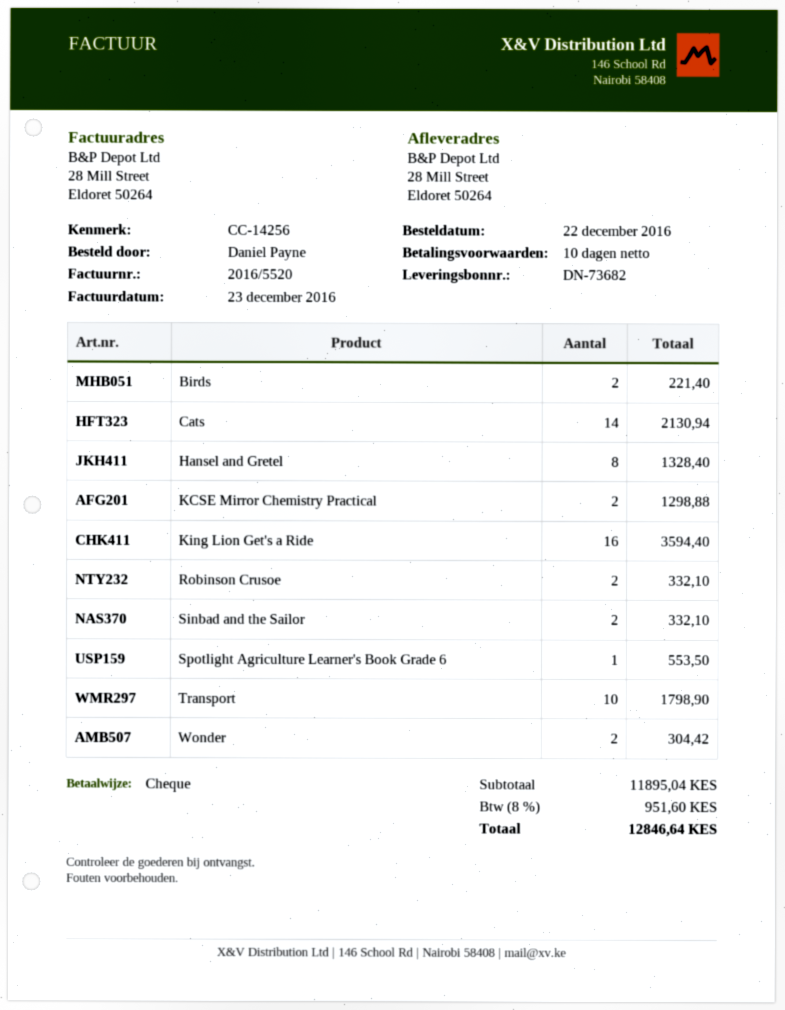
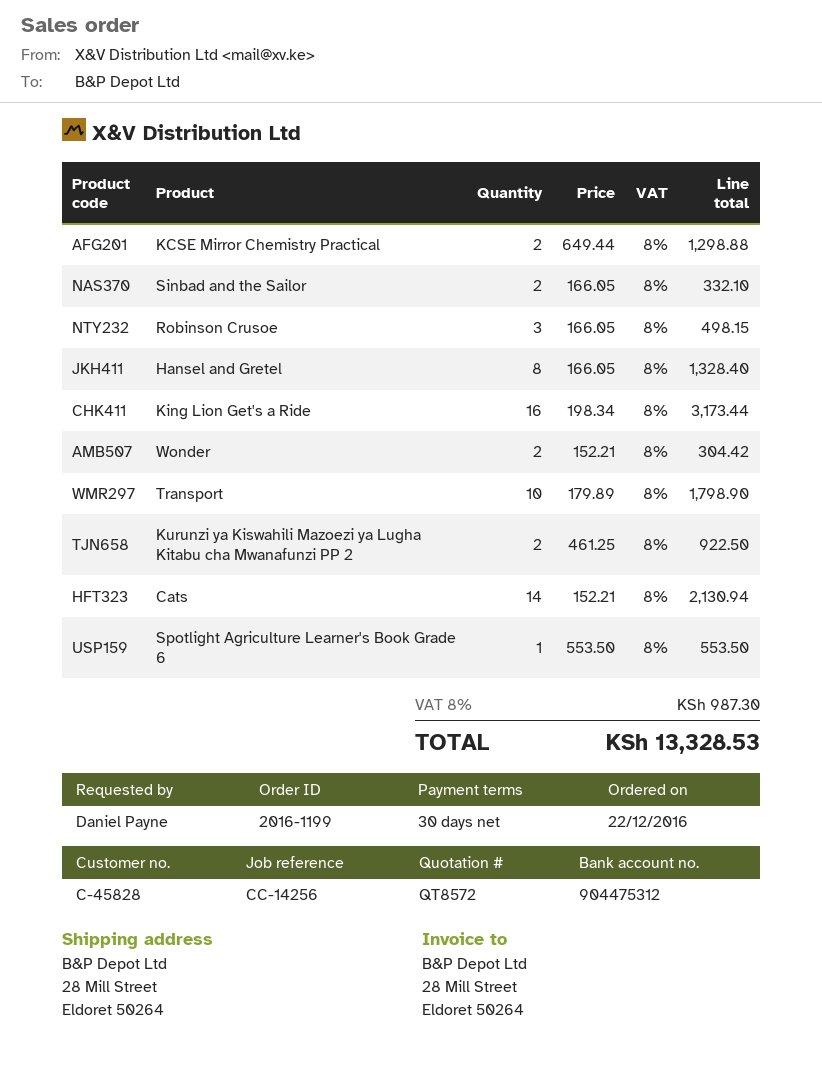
payment terms: 10 days -> 30 days
Birds: 2 for 221.40 -> none
King Lion Get's a Ride: 16 for 3594.40 -> 16 for 3173.44
Robinson Crusoe: 2 for 332.10 -> 3 for 498.15
Kurunzi ya Kiswahili Mazoezi ya Lugha Kitabu cha Mwanafunzi PP 2: none -> 2 for 922.50
tax: 8% = 951.60 -> 8% = 987.30
total: 12846.64 -> 13328.53

